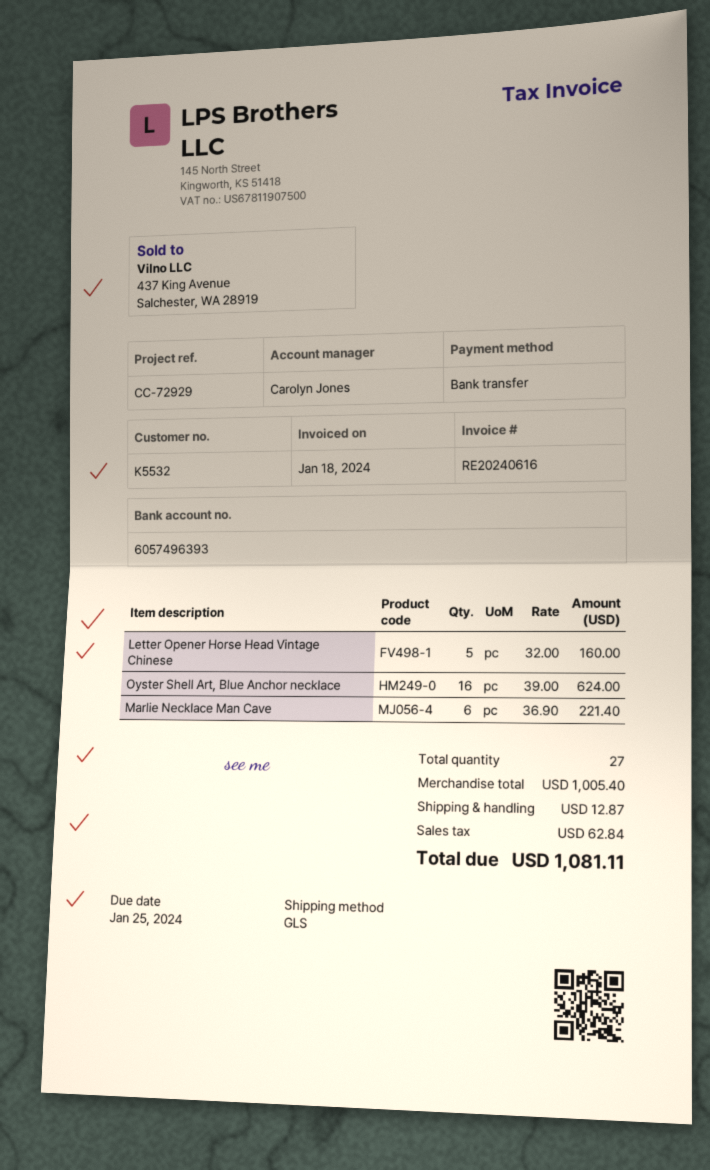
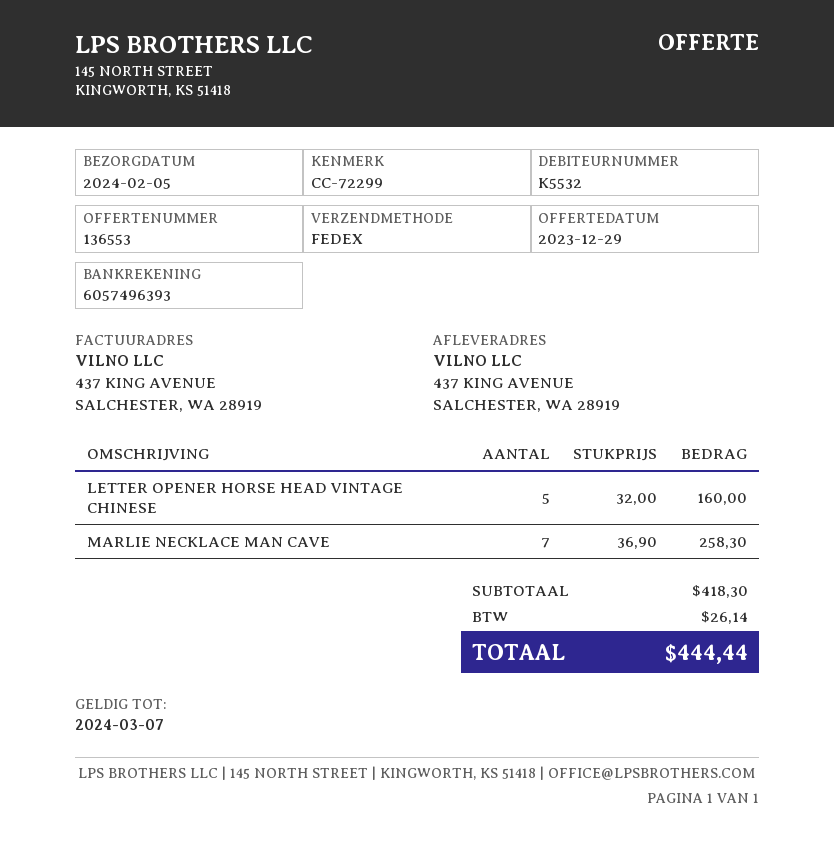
reference: CC-72929 -> CC-72299
shipping method: GLS -> FedEx
Oyster Shell Art, Blue Anchor necklace: 16 x 39.00 = 624.00 -> none
Marlie Necklace Man Cave: 6 x 36.90 = 221.40 -> 7 x 36.90 = 258.30
subtotal: 1005.40 -> 418.30
shipping: 12.87 -> none
tax: 62.84 -> 26.14
total: 1081.11 -> 444.44

